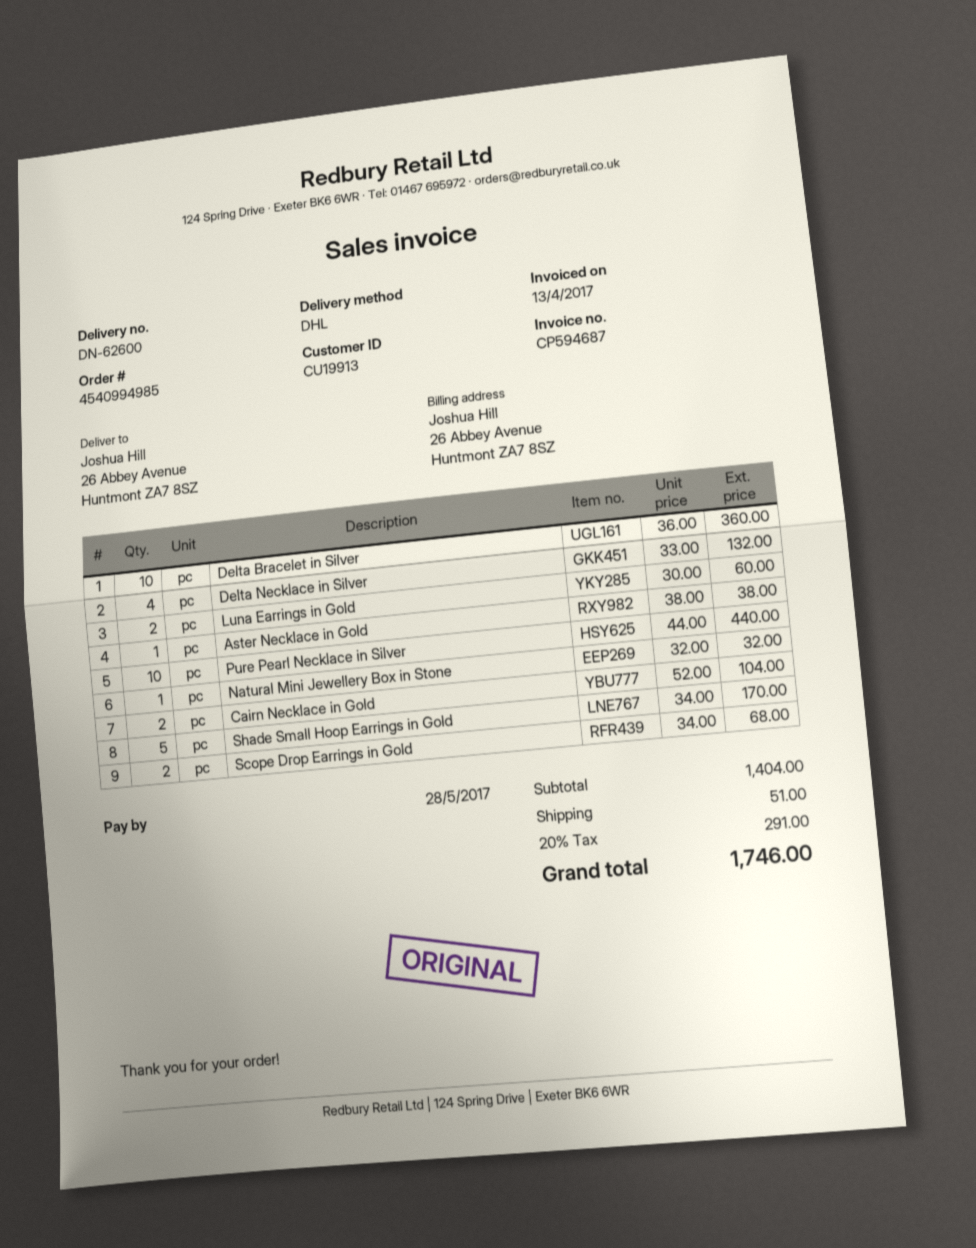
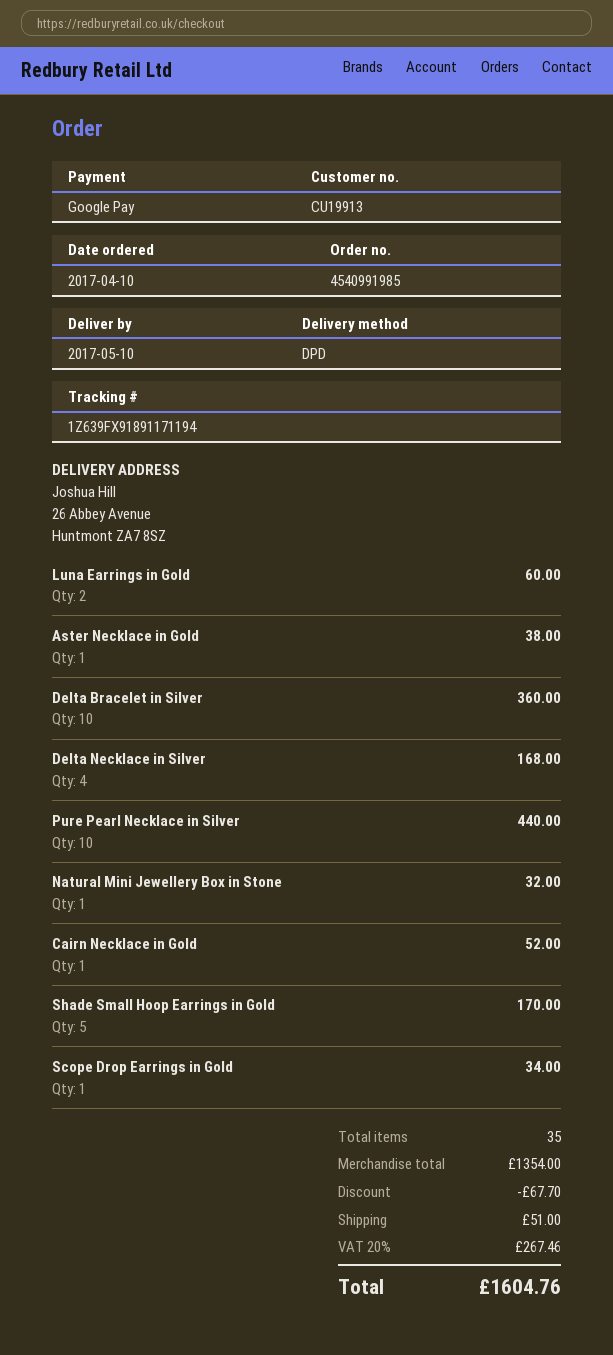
order number: 4540994985 -> 4540991985
shipping method: DHL -> DPD
Delta Necklace in Silver: 4 for 132.00 -> 4 for 168.00
Cairn Necklace in Gold: 2 for 104.00 -> 1 for 52.00
Scope Drop Earrings in Gold: 2 for 68.00 -> 1 for 34.00
subtotal: 1404.00 -> 1354.00
discount: none -> 67.70
tax: 20% = 291.00 -> 20% = 267.46
total: 1746.00 -> 1604.76

